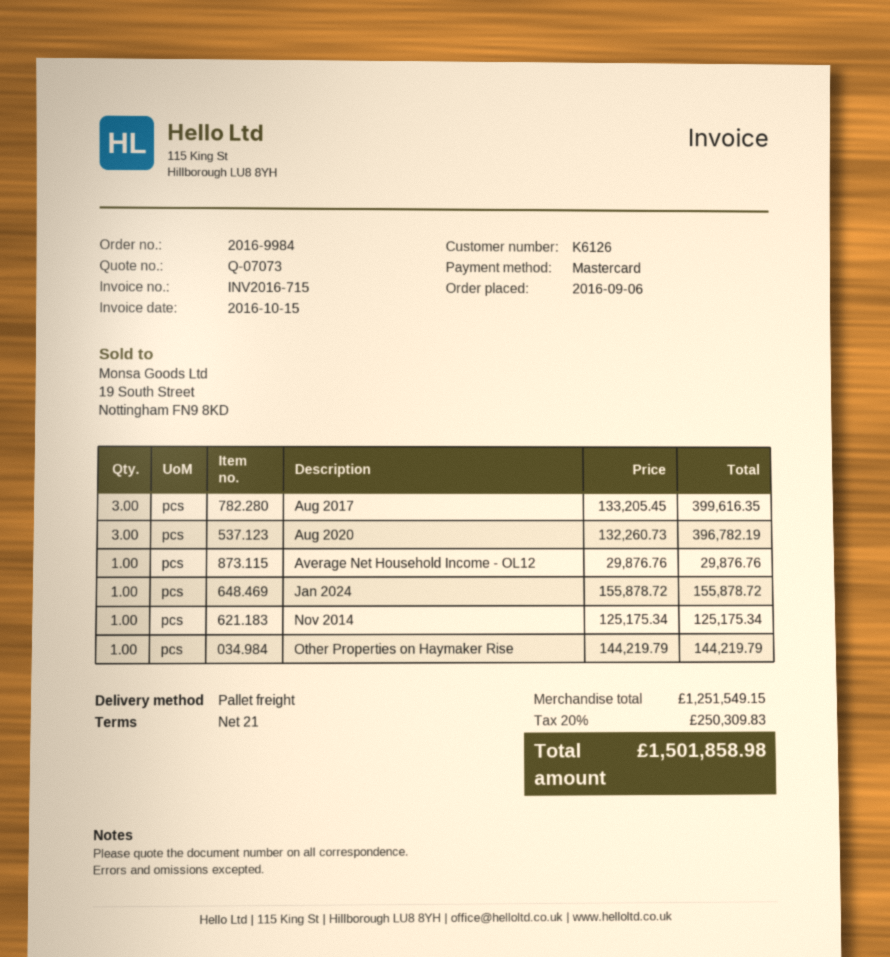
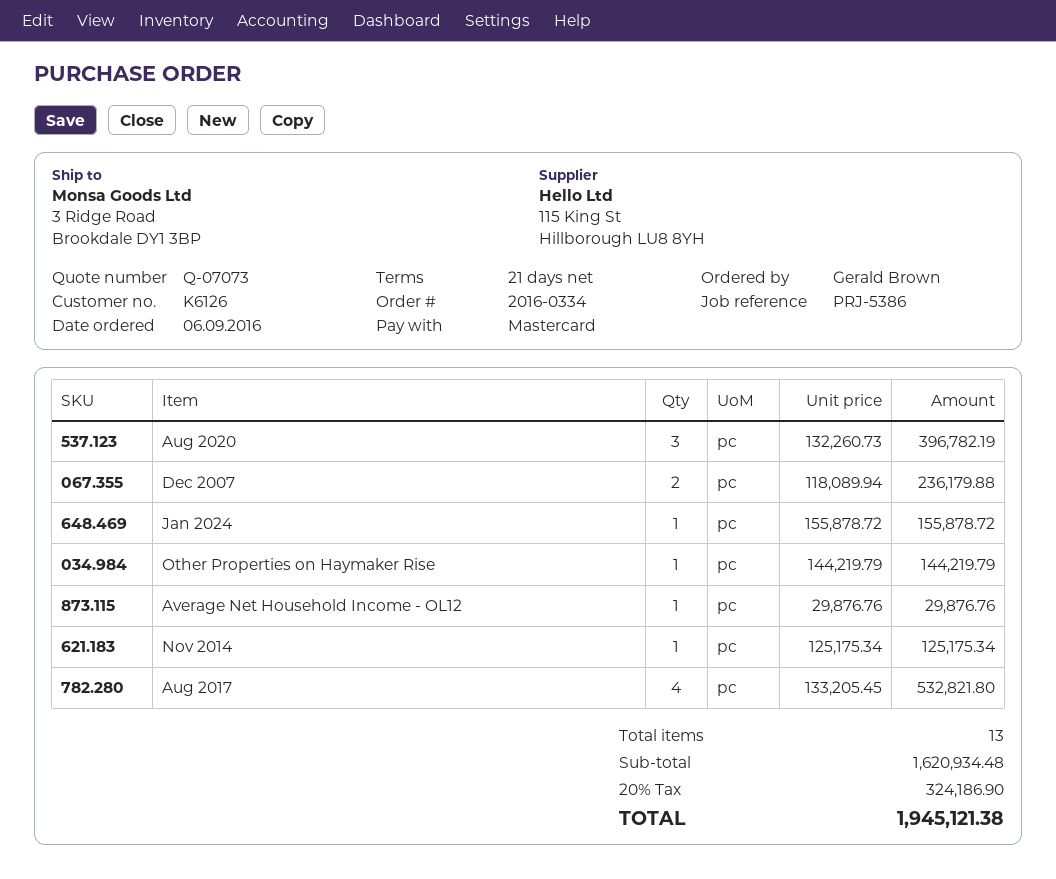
order number: 2016-9984 -> 2016-0334
Aug 2017: 3 x 133205.45 = 399616.35 -> 4 x 133205.45 = 532821.80
Dec 2007: none -> 2 x 118089.94 = 236179.88
subtotal: 1251549.15 -> 1620934.48
tax: 20% = 250309.83 -> 20% = 324186.90
total: 1501858.98 -> 1945121.38

